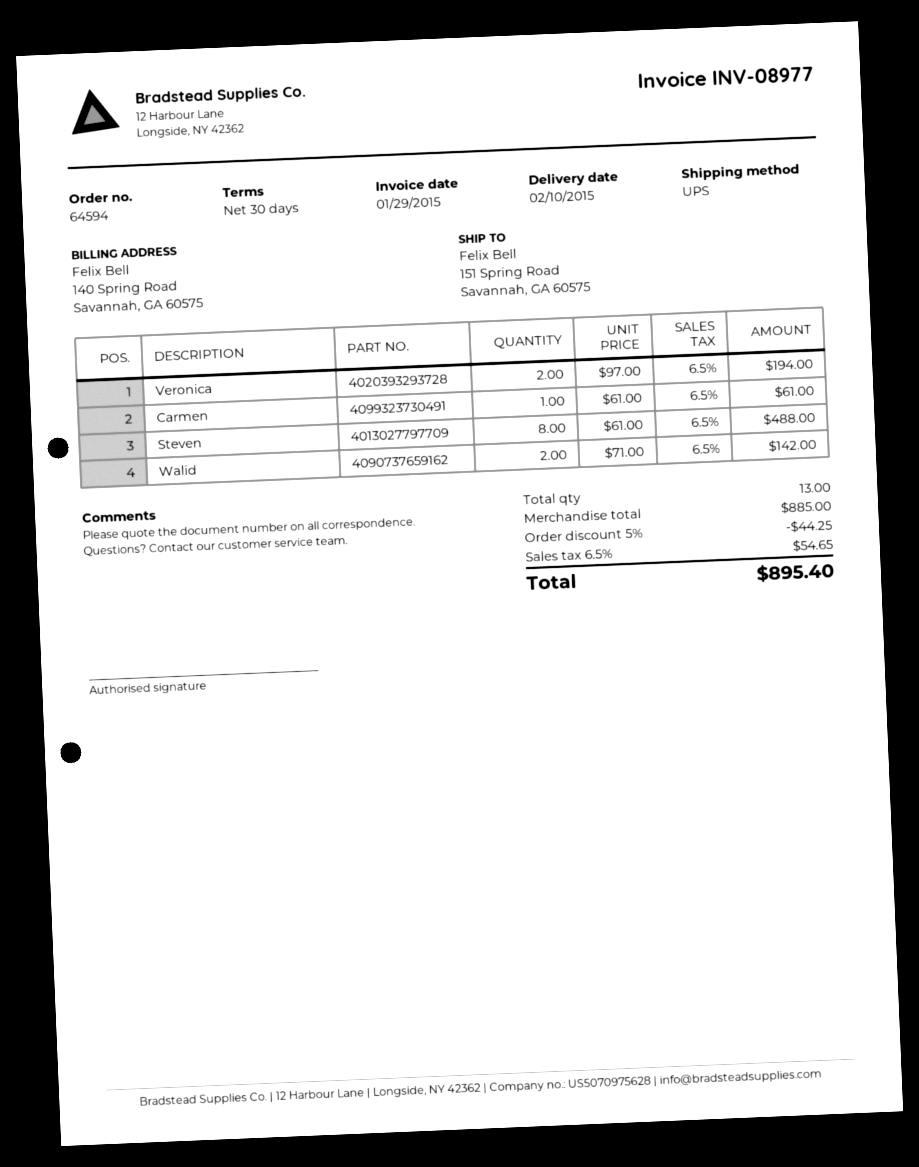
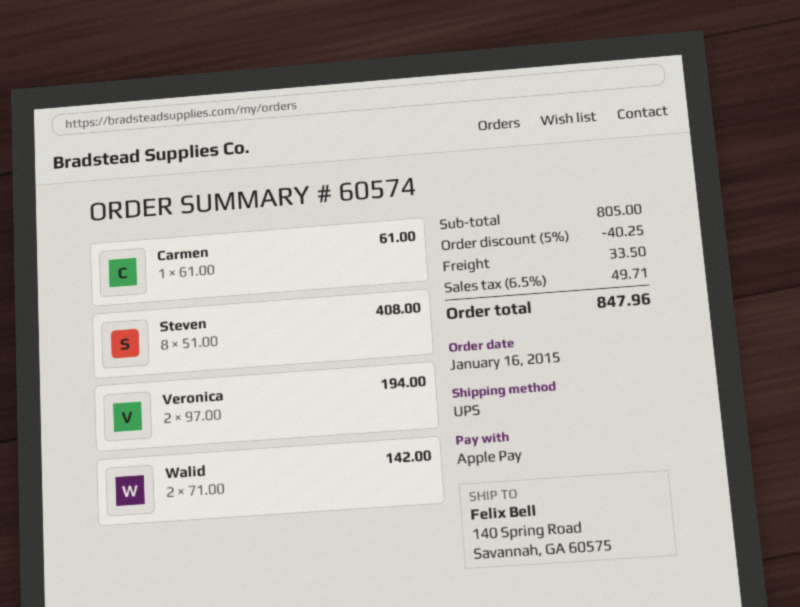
order number: 64594 -> 60574
ship to: 151 Spring Road, Savannah, GA 60575 -> 140 Spring Road, Savannah, GA 60575
Steven: 8 x 61.00 = 488.00 -> 8 x 51.00 = 408.00
subtotal: 885.00 -> 805.00
discount: 5% = 44.25 -> 5% = 40.25
shipping: none -> 33.50
tax: 6.5% = 54.65 -> 6.5% = 49.71
total: 895.40 -> 847.96

